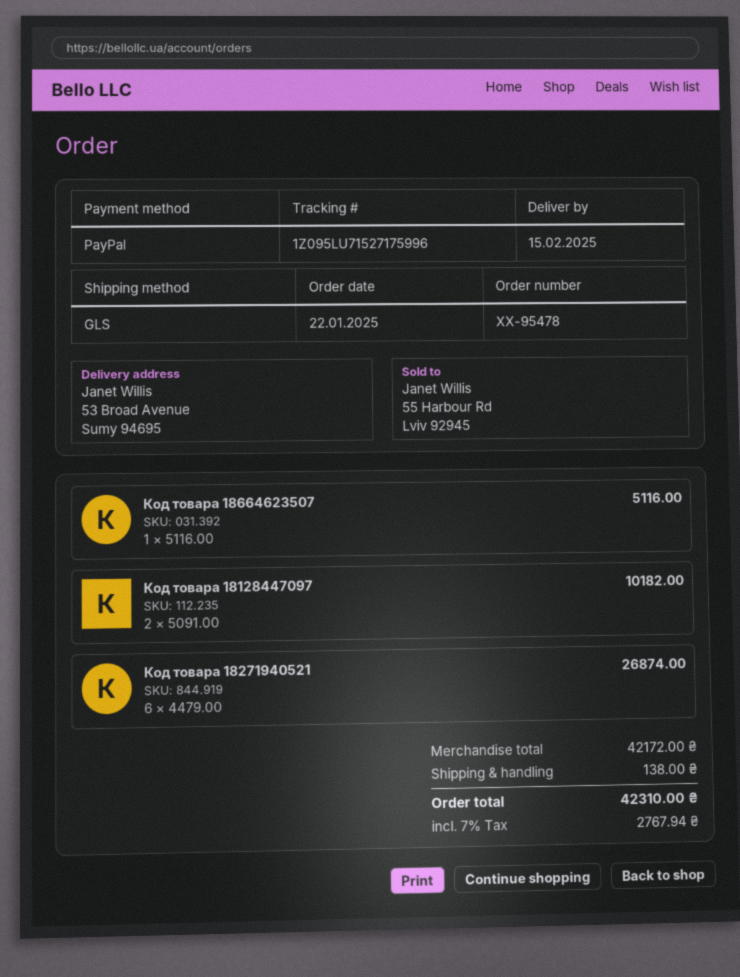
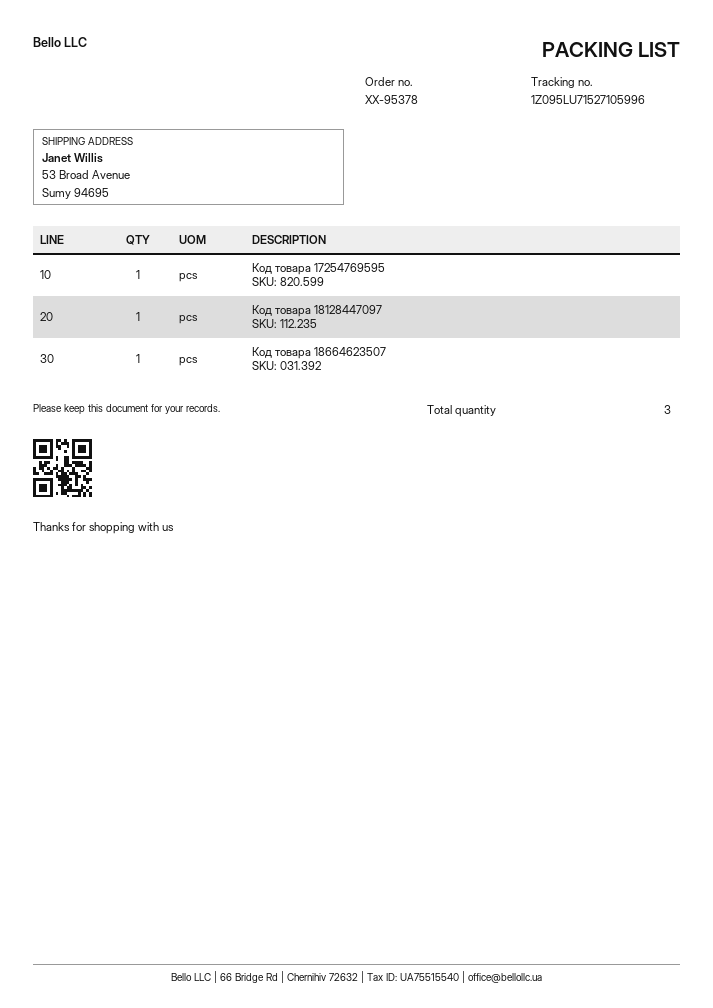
order number: XX-95478 -> XX-95378
tracking number: 1Z095LU71527175996 -> 1Z095LU71527105996
Код товара 18128447097: 2 -> 1
Код товара 18271940521: 6 -> none
Код товара 17254769595: none -> 1

